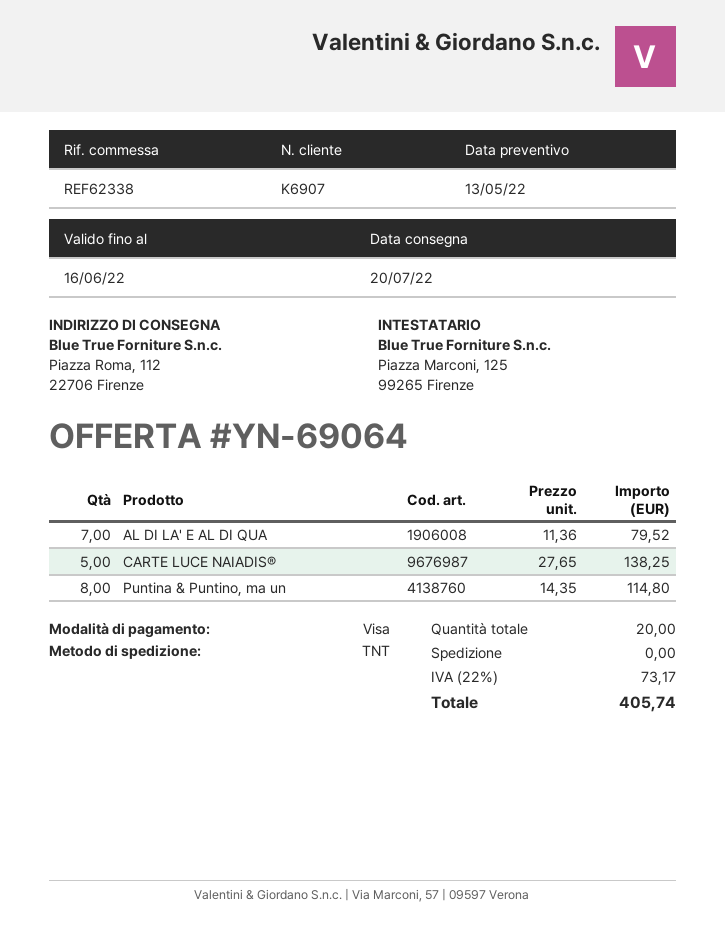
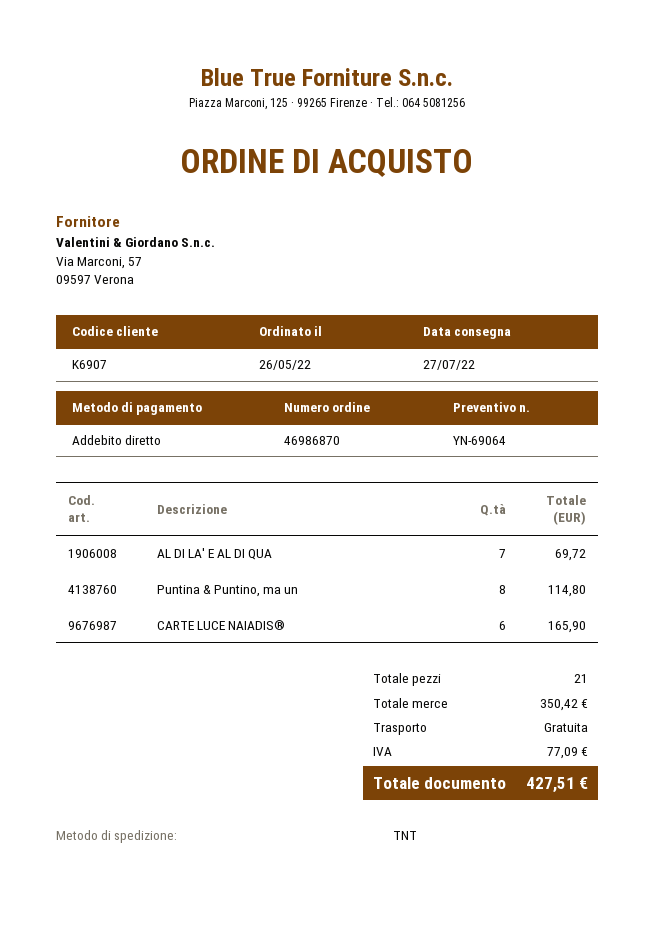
delivery date: 2022-07-20 -> 2022-07-27
payment method: Visa -> direct debit
AL DI LA' E AL DI QUA: 7 for 79.52 -> 7 for 69.72
CARTE LUCE NAIADIS®: 5 for 138.25 -> 6 for 165.90
total quantity: 20 -> 21
tax: 73.17 -> 77.09
total: 405.74 -> 427.51

